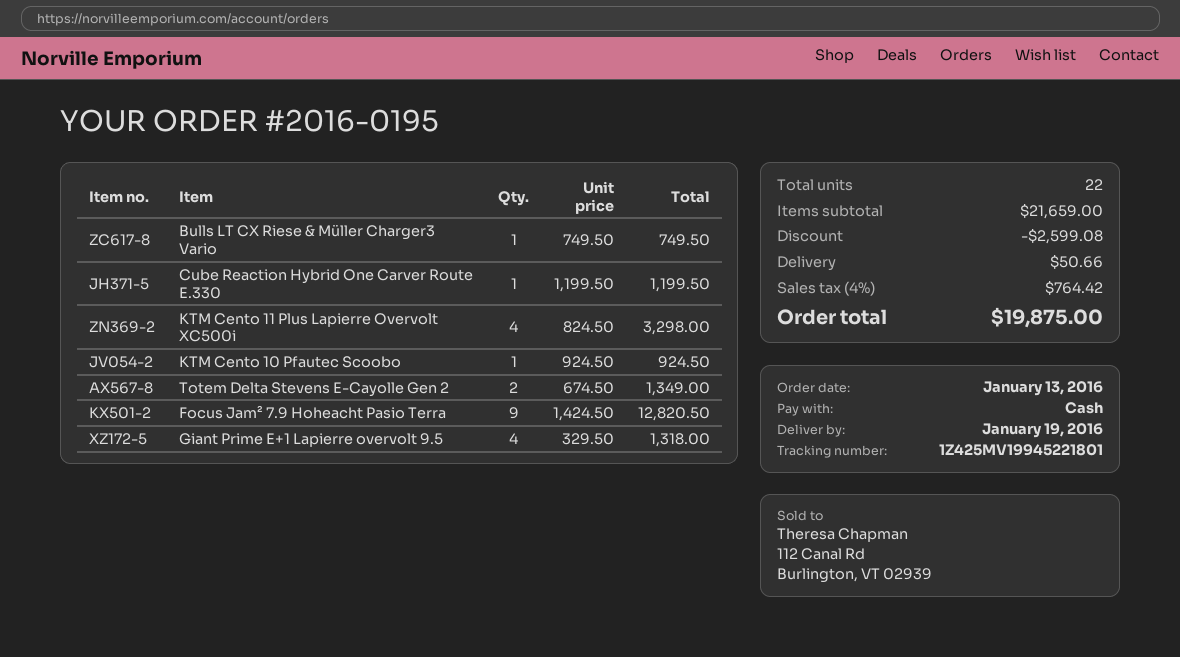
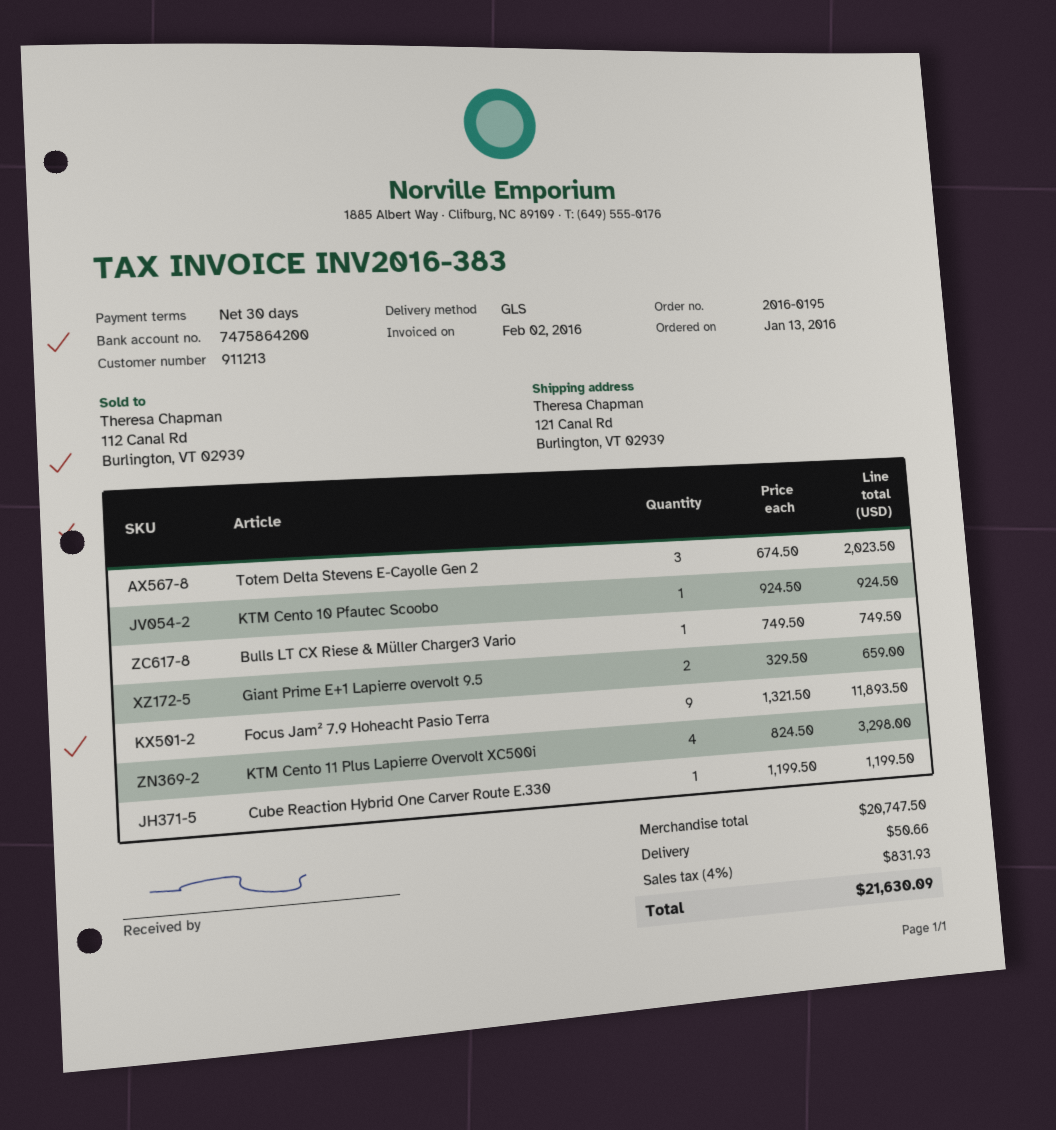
Totem Delta Stevens E-Cayolle Gen 2: 2 x 674.50 = 1349.00 -> 3 x 674.50 = 2023.50
Focus Jam² 7.9 Hoheacht Pasio Terra: 9 x 1424.50 = 12820.50 -> 9 x 1321.50 = 11893.50
Giant Prime E+1 Lapierre overvolt 9.5: 4 x 329.50 = 1318.00 -> 2 x 329.50 = 659.00
subtotal: 21659.00 -> 20747.50
discount: 2599.08 -> none
tax: 4% = 764.42 -> 4% = 831.93
total: 19875.00 -> 21630.09

